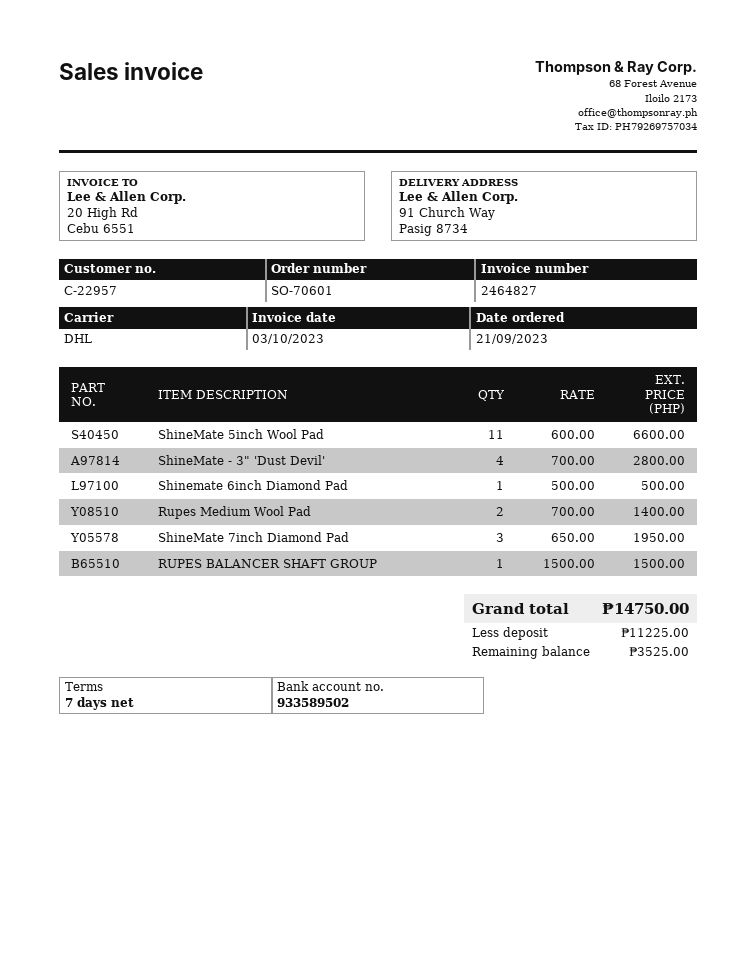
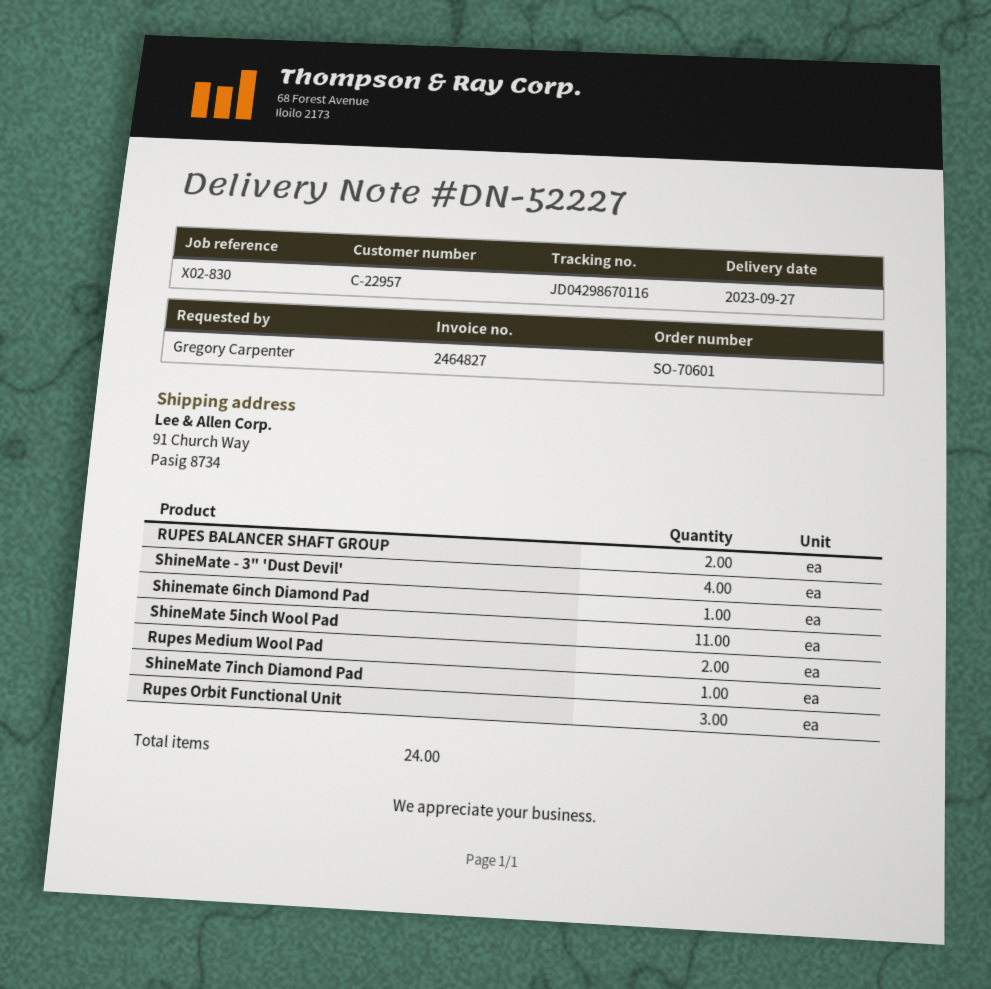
ShineMate 7inch Diamond Pad: 3 -> 1
RUPES BALANCER SHAFT GROUP: 1 -> 2
Rupes Orbit Functional Unit: none -> 3

